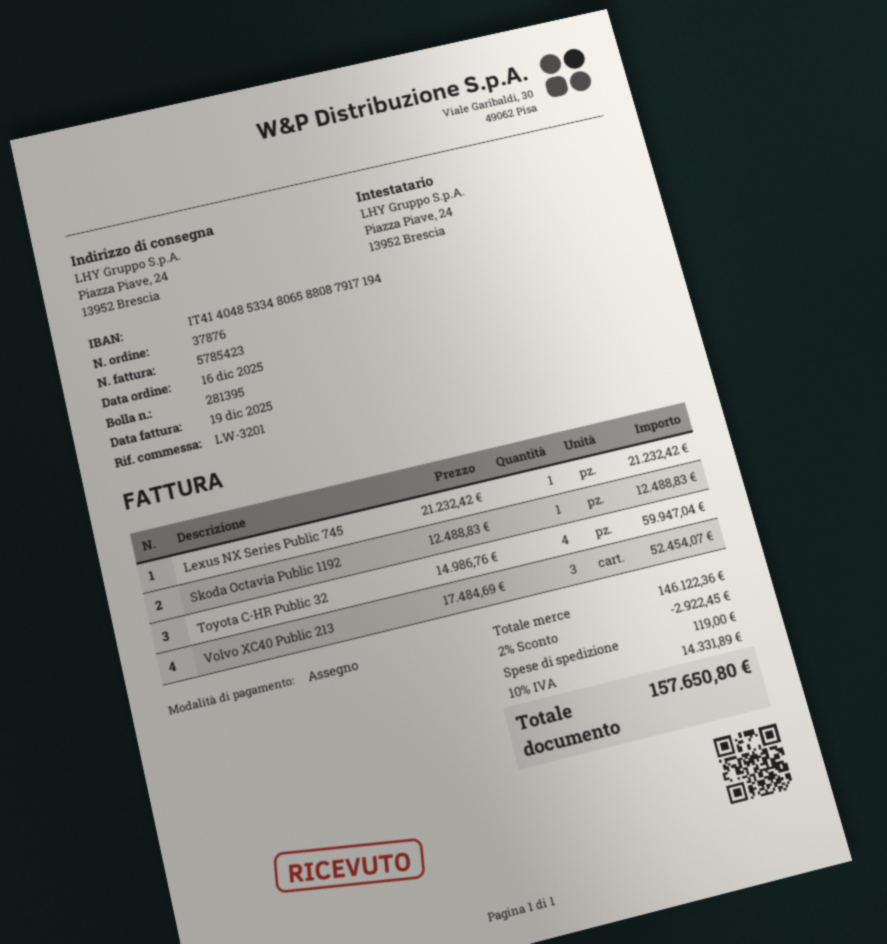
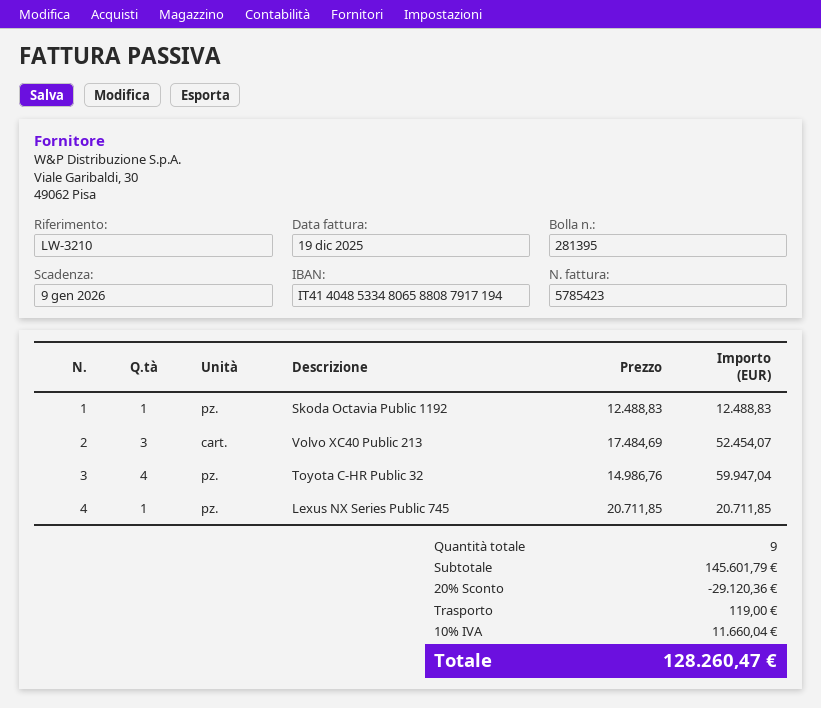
reference: LW-3201 -> LW-3210
Lexus NX Series Public 745: 1 x 21232.42 = 21232.42 -> 1 x 20711.85 = 20711.85
subtotal: 146122.36 -> 145601.79
discount: 2% = 2922.45 -> 20% = 29120.36
tax: 10% = 14331.89 -> 10% = 11660.04
total: 157650.80 -> 128260.47

